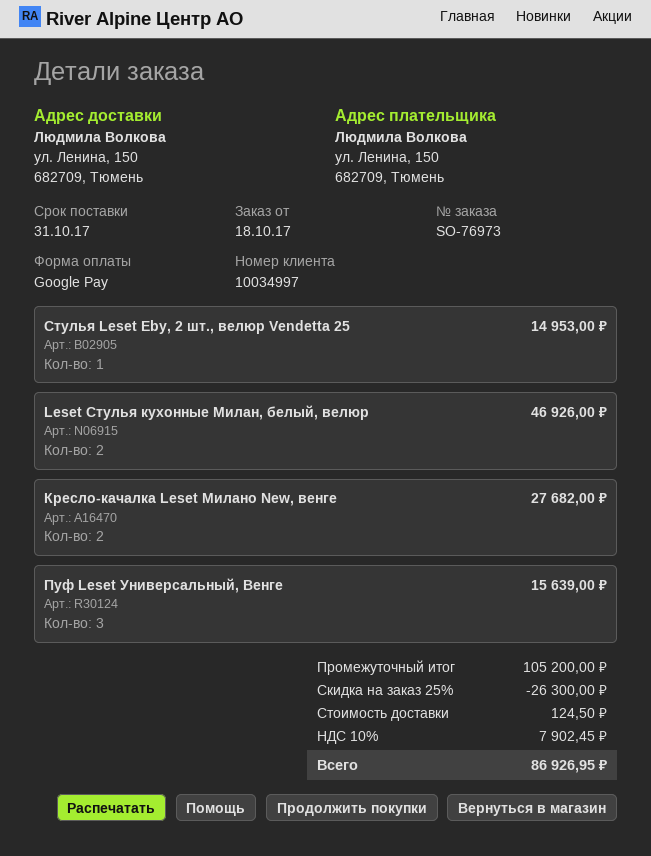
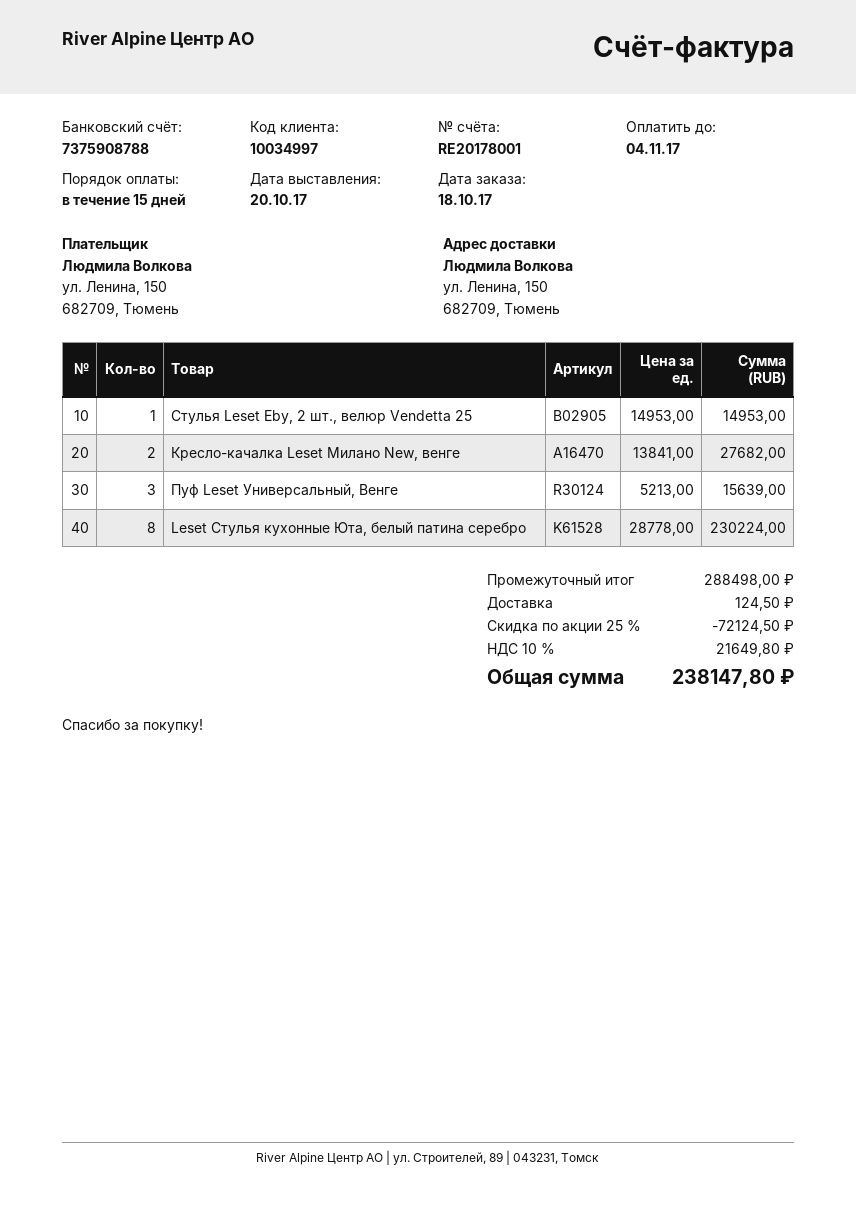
Leset Стулья кухонные Милан, белый, велюр: 2 for 46926.00 -> none
Leset Стулья кухонные Юта, белый патина серебро: none -> 8 for 230224.00
subtotal: 105200.00 -> 288498.00
discount: 25% = 26300.00 -> 25% = 72124.50
tax: 10% = 7902.45 -> 10% = 21649.80
total: 86926.95 -> 238147.80

